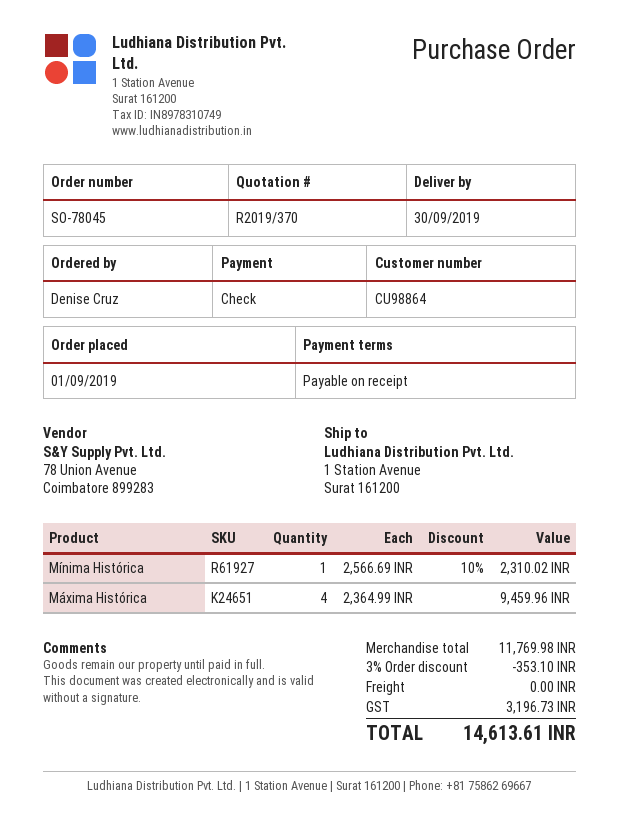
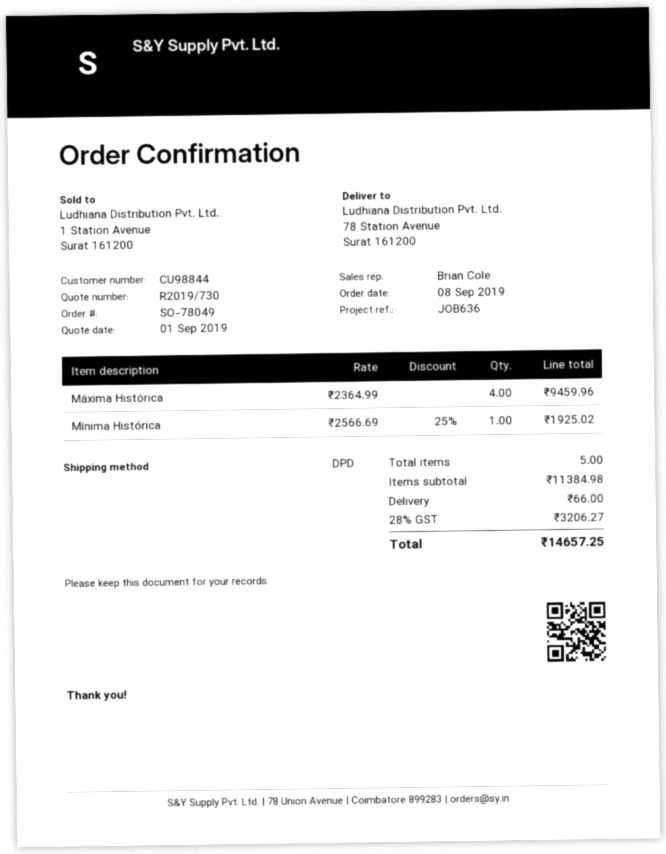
quote number: R2019/370 -> R2019/730
order number: SO-78045 -> SO-78049
order date: 2019-09-01 -> 2019-09-08
customer number: CU98864 -> CU98844
ship to: 1 Station Avenue, Surat 161200 -> 78 Station Avenue, Surat 161200
Mínima Histórica: 1 x 2566.69 - 10% = 2310.02 -> 1 x 2566.69 - 25% = 1925.02
subtotal: 11769.98 -> 11384.98
discount: 3% = 353.10 -> none
shipping: 0.00 -> 66.00
tax: 3196.73 -> 3206.27
total: 14613.61 -> 14657.25

